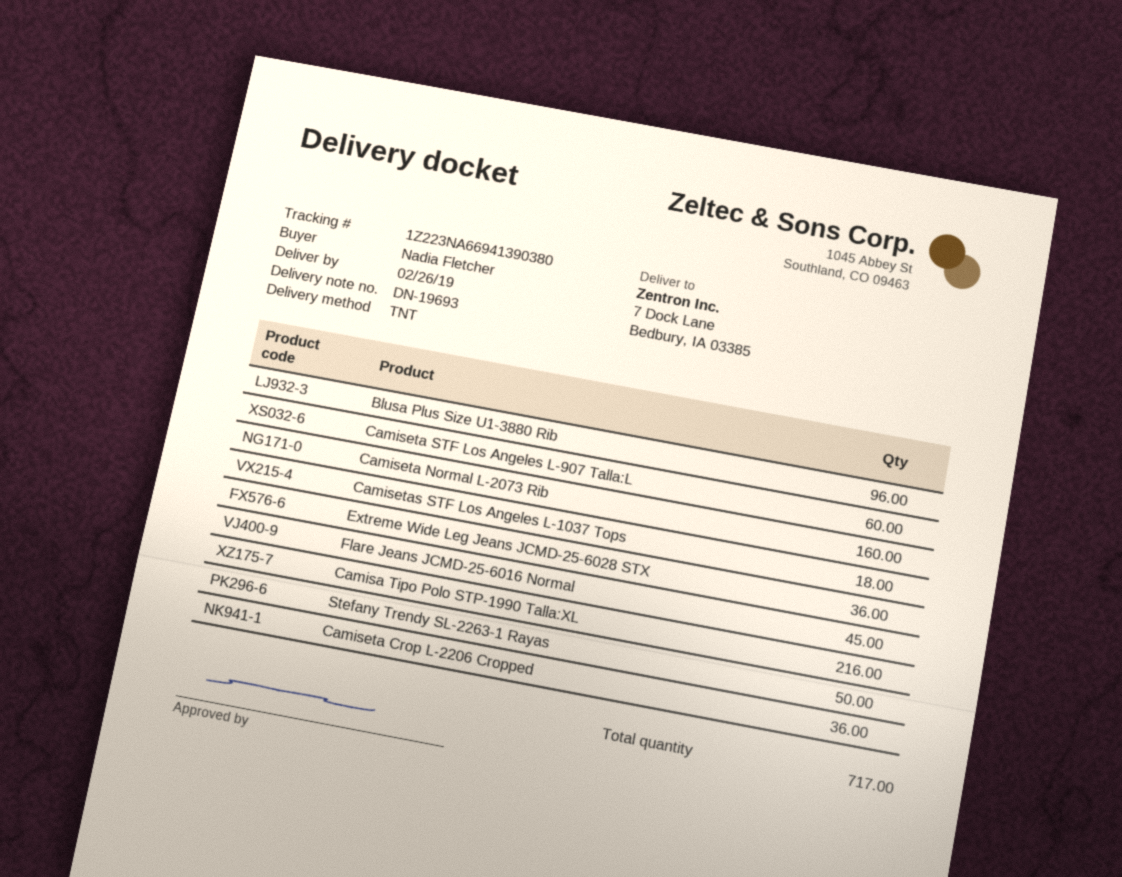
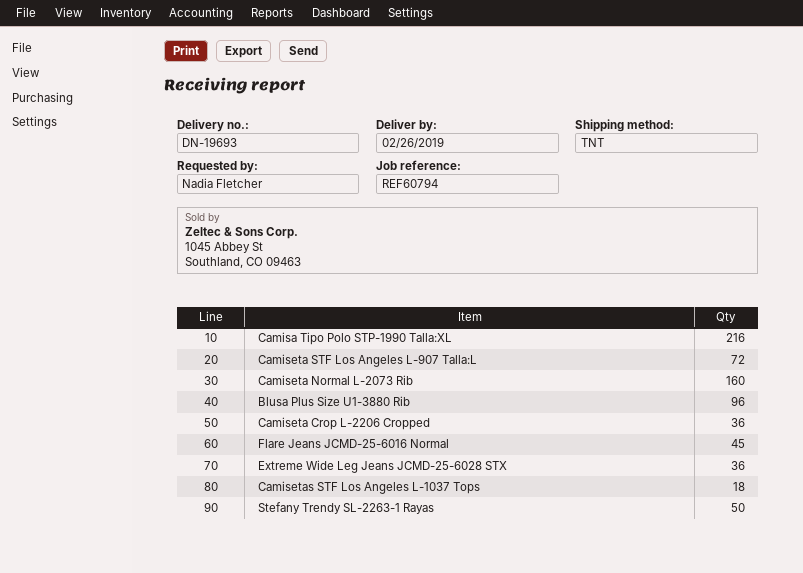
Camiseta STF Los Angeles L-907 Talla:L: 60 -> 72

